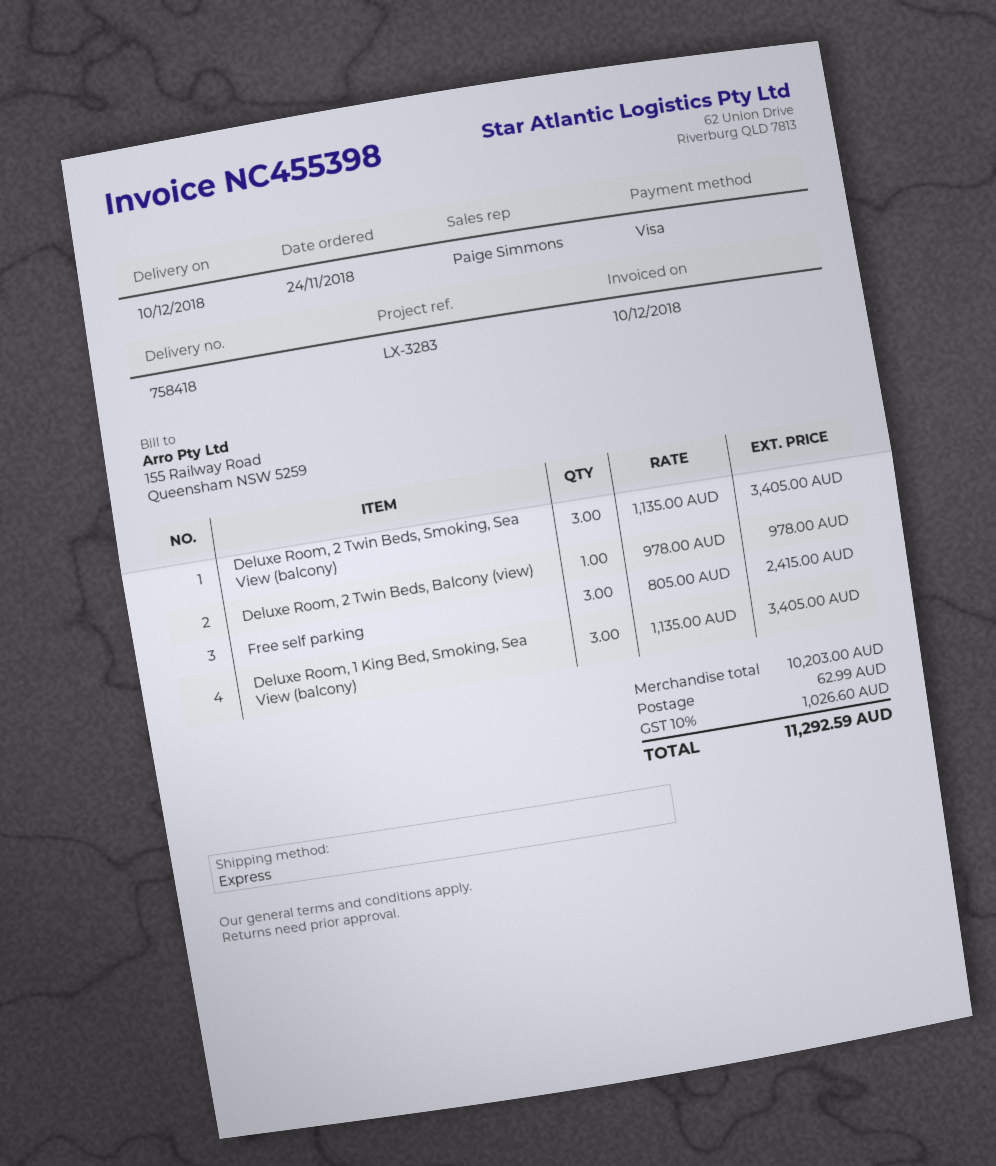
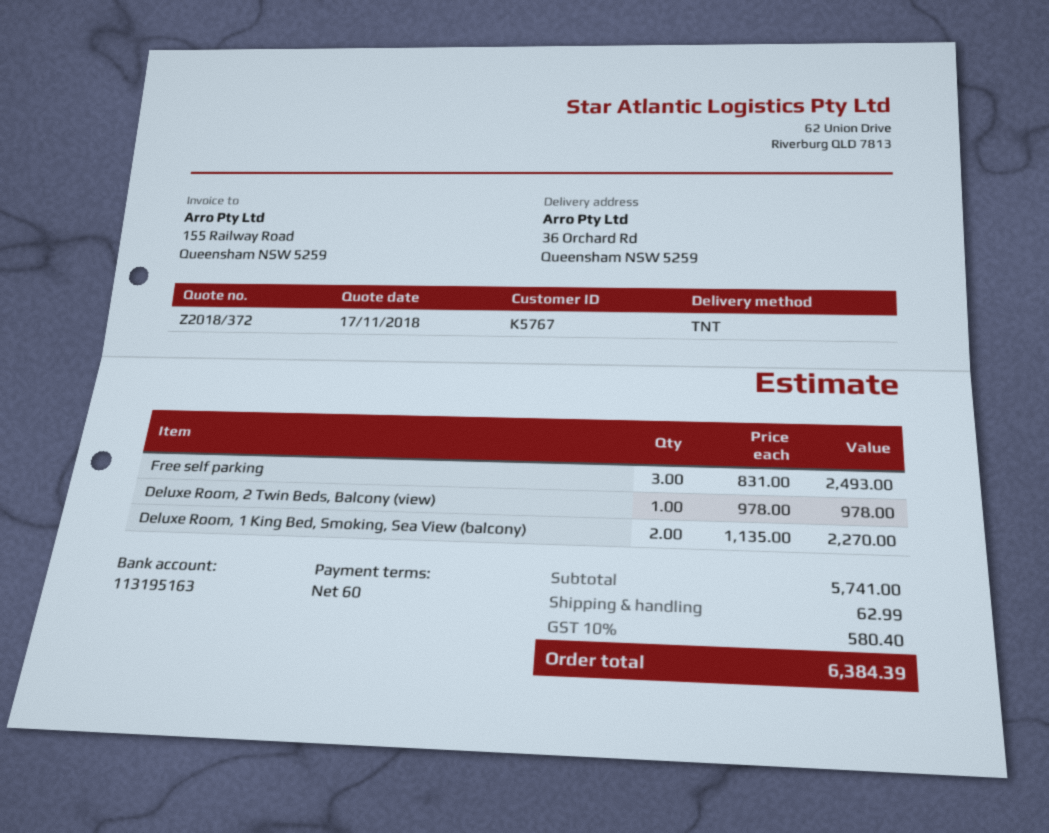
shipping method: express -> TNT
Deluxe Room, 2 Twin Beds, Smoking, Sea View (balcony): 3 x 1135.00 = 3405.00 -> none
Free self parking: 3 x 805.00 = 2415.00 -> 3 x 831.00 = 2493.00
Deluxe Room, 1 King Bed, Smoking, Sea View (balcony): 3 x 1135.00 = 3405.00 -> 2 x 1135.00 = 2270.00
subtotal: 10203.00 -> 5741.00
tax: 10% = 1026.60 -> 10% = 580.40
total: 11292.59 -> 6384.39

